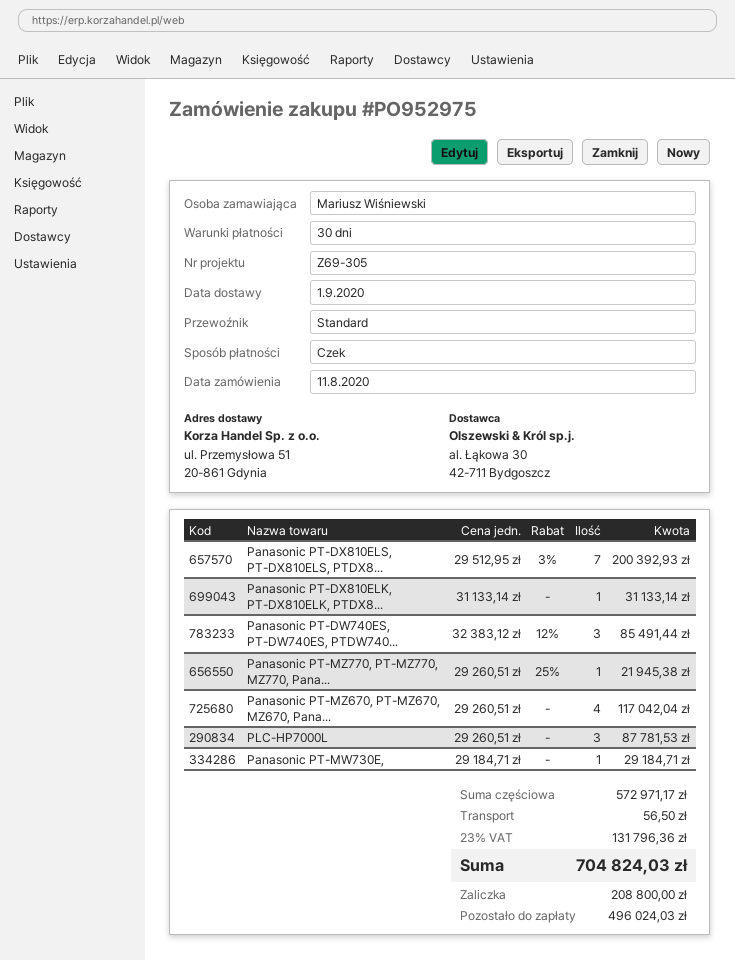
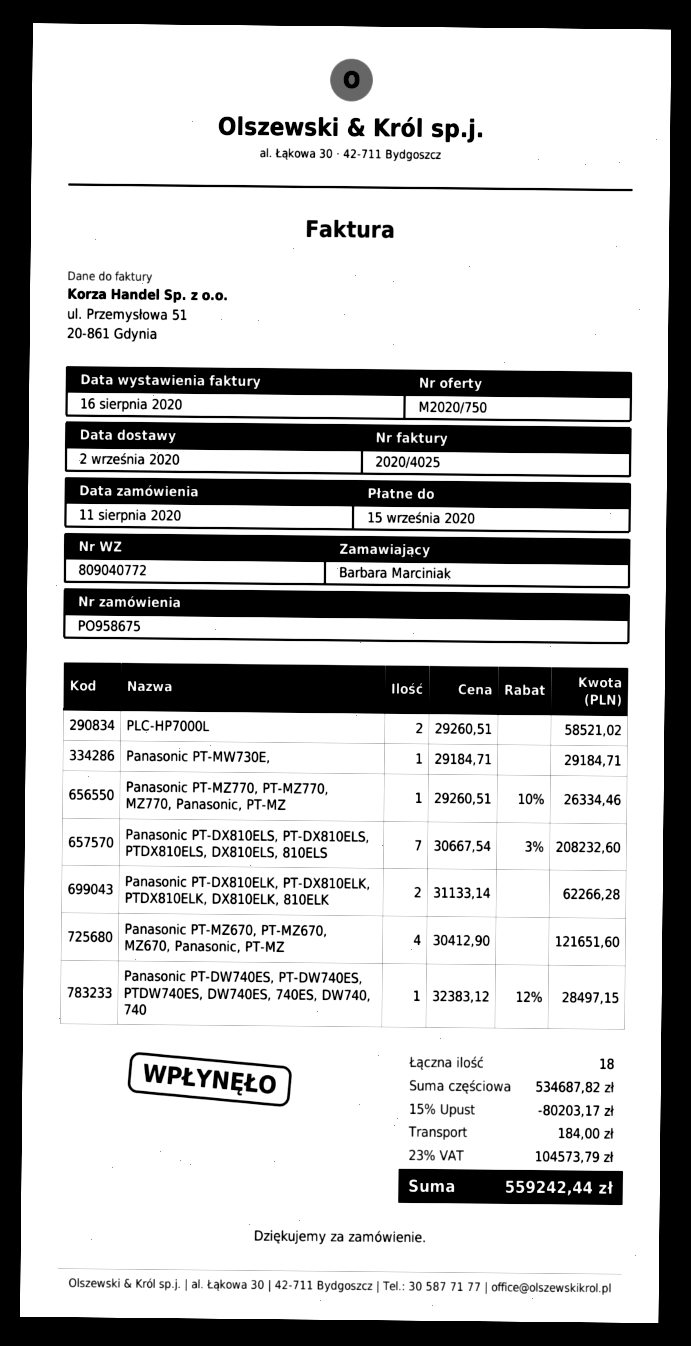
order number: PO952975 -> PO958675
delivery date: 2020-09-01 -> 2020-09-02
ordered by: Mariusz Wiśniewski -> Barbara Marciniak
Panasonic PT-DX810ELS, PT-DX810ELS, PTDX8...: 7 x 29512.95 - 3% = 200392.93 -> 7 x 30667.54 - 3% = 208232.60
Panasonic PT-DX810ELK, PT-DX810ELK, PTDX8...: 1 x 31133.14 = 31133.14 -> 2 x 31133.14 = 62266.28
Panasonic PT-DW740ES, PT-DW740ES, PTDW740...: 3 x 32383.12 - 12% = 85491.44 -> 1 x 32383.12 - 12% = 28497.15
Panasonic PT-MZ770, PT-MZ770, MZ770, Pana...: 1 x 29260.51 - 25% = 21945.38 -> 1 x 29260.51 - 10% = 26334.46
Panasonic PT-MZ670, PT-MZ670, MZ670, Pana...: 4 x 29260.51 = 117042.04 -> 4 x 30412.90 = 121651.60
PLC-HP7000L: 3 x 29260.51 = 87781.53 -> 2 x 29260.51 = 58521.02
subtotal: 572971.17 -> 534687.82
discount: none -> 15% = 80203.17
shipping: 56.50 -> 184.00
tax: 23% = 131796.36 -> 23% = 104573.79
total: 704824.03 -> 559242.44

